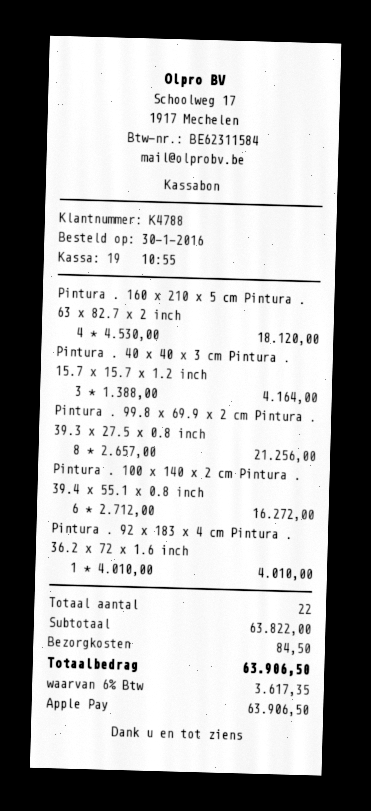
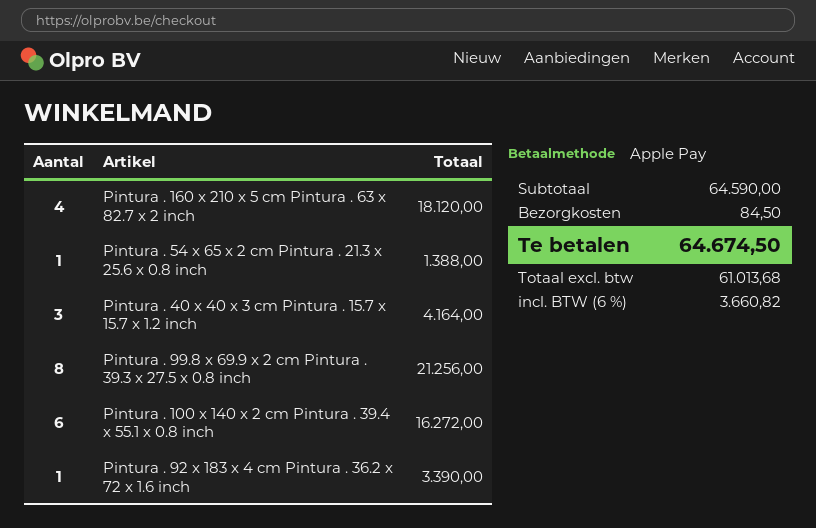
Pintura . 92 x 183 x 4 cm Pintura . 36.2 x 72 x 1.6 inch: 1 for 4010.00 -> 1 for 3390.00
Pintura . 54 x 65 x 2 cm Pintura . 21.3 x 25.6 x 0.8 inch: none -> 1 for 1388.00
subtotal: 63822.00 -> 64590.00
tax: 6% = 3617.35 -> 6% = 3660.82
total: 63906.50 -> 64674.50

